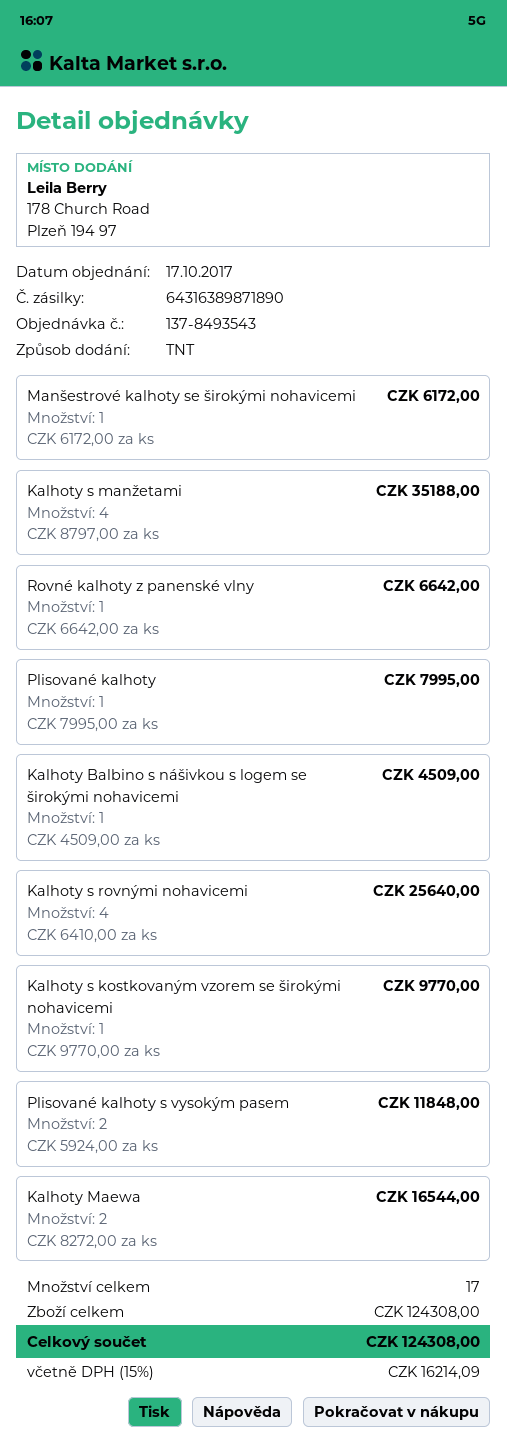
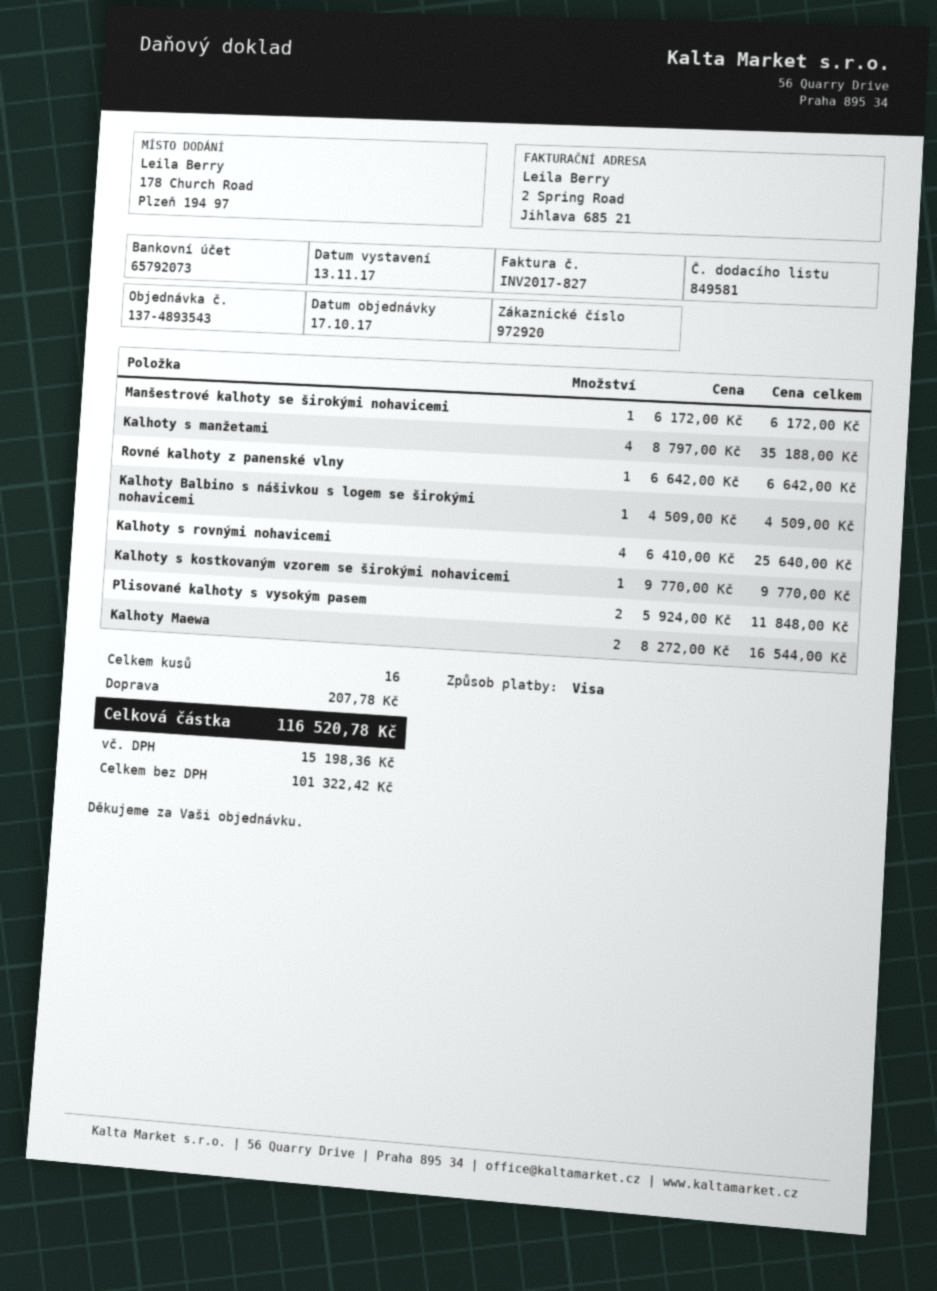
order number: 137-8493543 -> 137-4893543
Plisované kalhoty: 1 x 7995.00 = 7995.00 -> none
total quantity: 17 -> 16
shipping: none -> 207.78
tax: 16214.09 -> 15198.36
total: 124308.00 -> 116520.78

